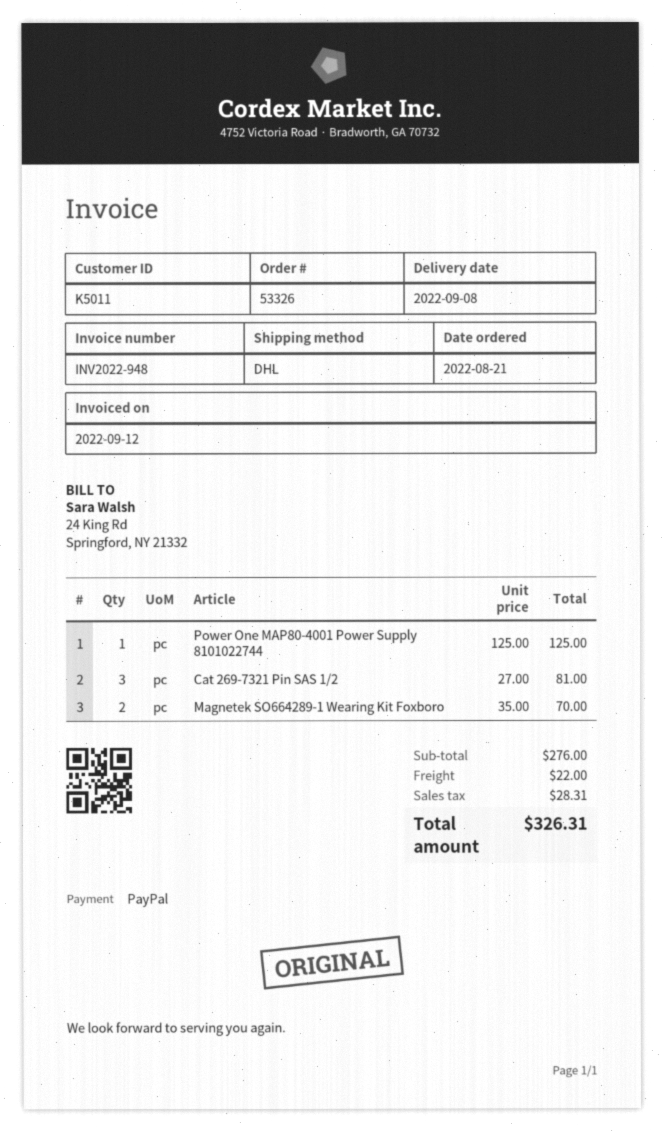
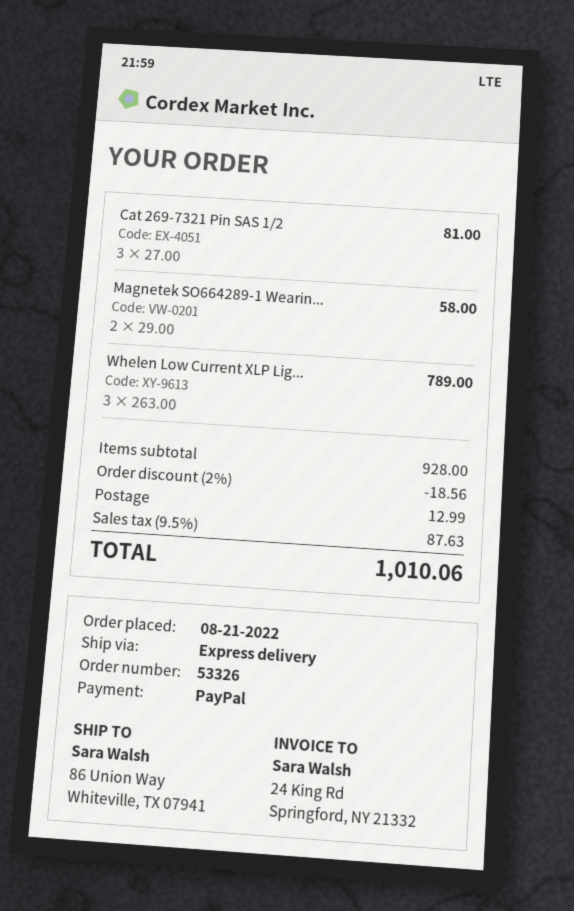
shipping method: DHL -> express
Power One MAP80-4001 Power Supply 8101022744: 1 x 125.00 = 125.00 -> none
Magnetek SO664289-1 Wearing Kit Foxboro: 2 x 35.00 = 70.00 -> 2 x 29.00 = 58.00
Whelen Low Current XLP Lig...: none -> 3 x 263.00 = 789.00
subtotal: 276.00 -> 928.00
discount: none -> 2% = 18.56
shipping: 22.00 -> 12.99
tax: 28.31 -> 87.63
total: 326.31 -> 1010.06

